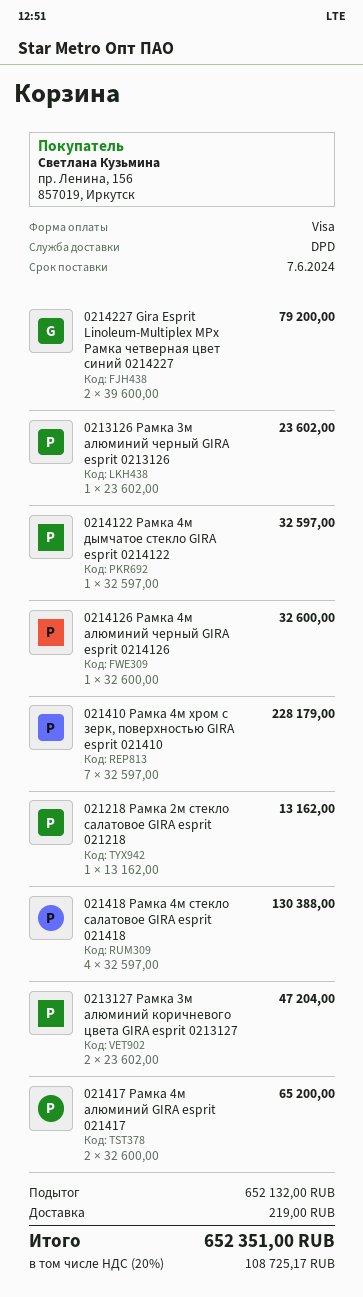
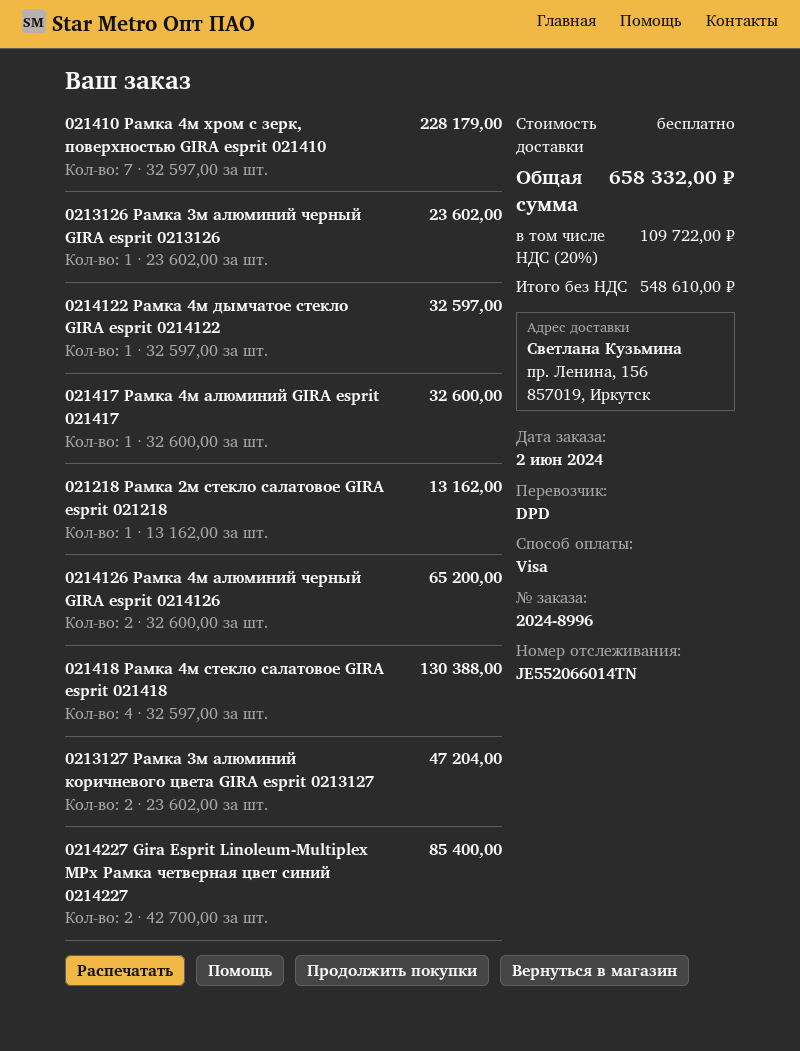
0214227 Gira Esprit Linoleum-Multiplex MPx Рамка четверная цвет синий 0214227: 2 x 39600.00 = 79200.00 -> 2 x 42700.00 = 85400.00
0214126 Рамка 4м алюминий черный GIRA esprit 0214126: 1 x 32600.00 = 32600.00 -> 2 x 32600.00 = 65200.00
021417 Рамка 4м алюминий GIRA esprit 021417: 2 x 32600.00 = 65200.00 -> 1 x 32600.00 = 32600.00
shipping: 219.00 -> 0.00
tax: 20% = 108725.17 -> 20% = 109722.00
total: 652351.00 -> 658332.00

